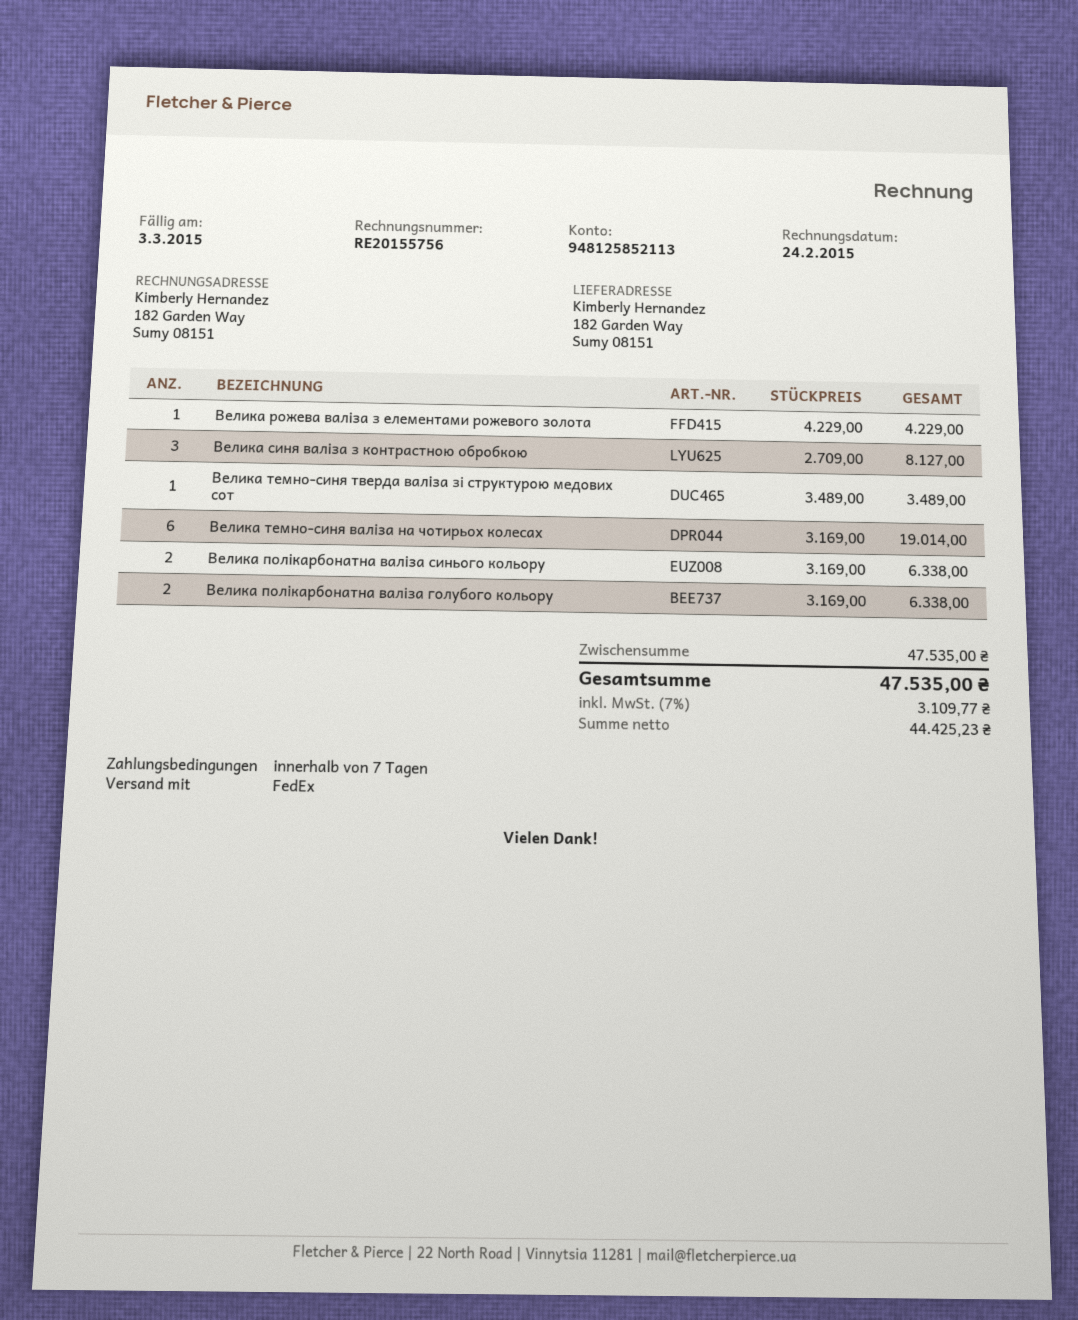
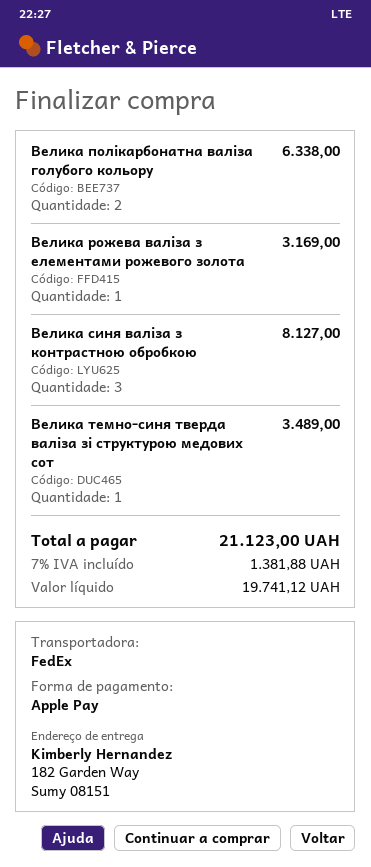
Велика рожева валіза з елементами рожевого золота: 1 for 4229.00 -> 1 for 3169.00
Велика темно-синя валіза на чотирьох колесах: 6 for 19014.00 -> none
Велика полікарбонатна валіза синього кольору: 2 for 6338.00 -> none
net: 44425.23 -> 19741.12
tax: 7% = 3109.77 -> 7% = 1381.88
total: 47535.00 -> 21123.00

